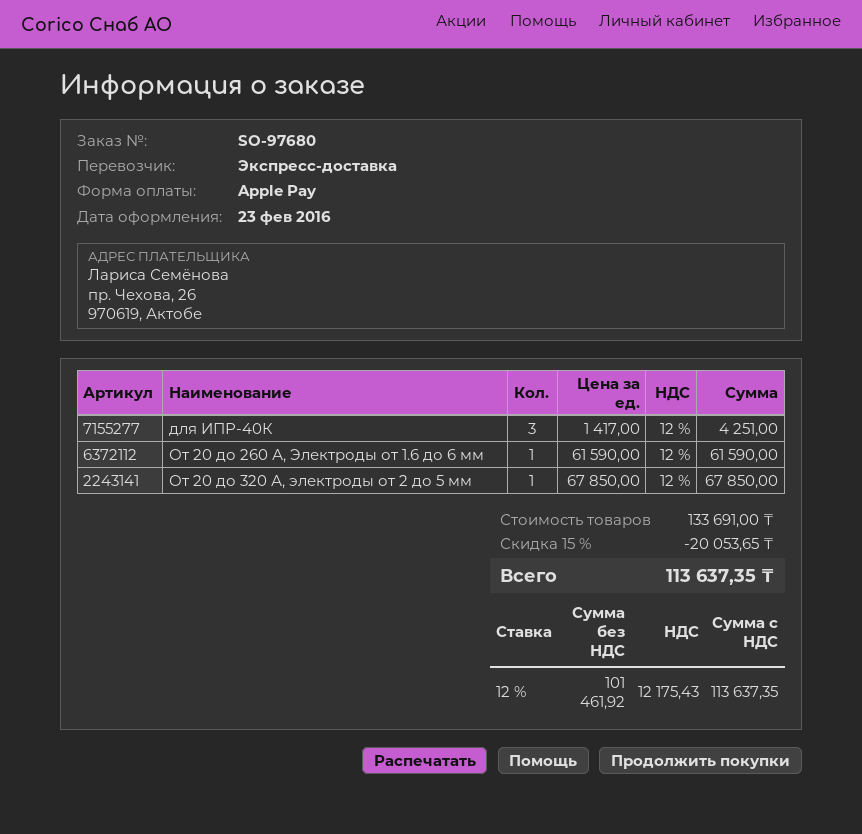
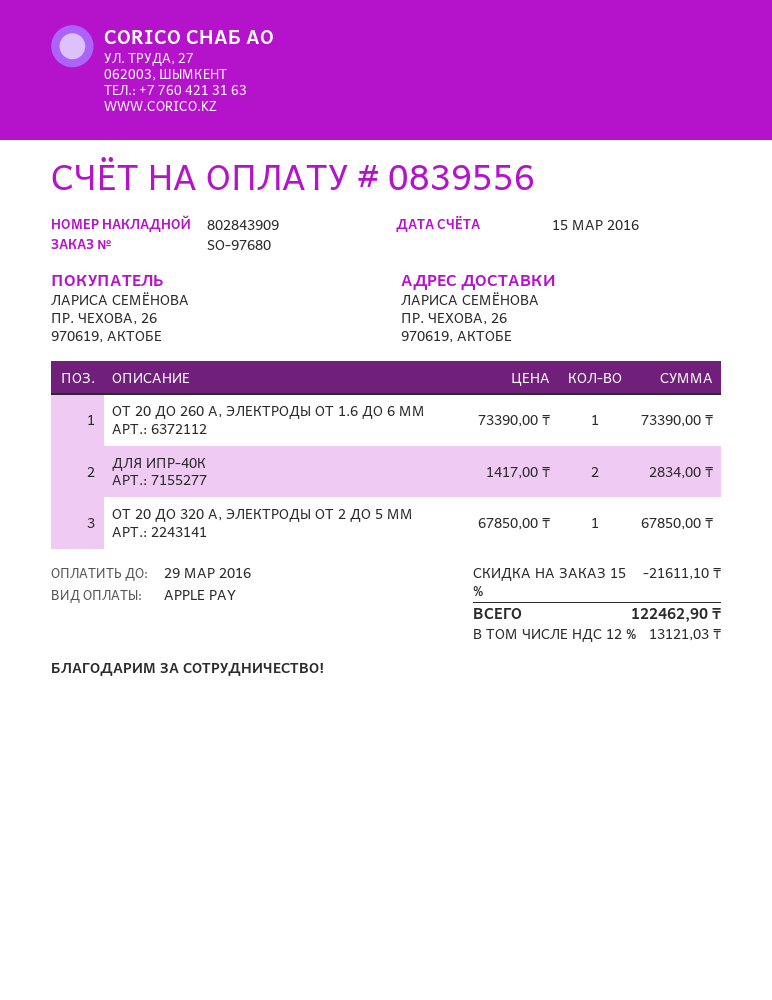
для ИПР-40К: 3 x 1417.00 = 4251.00 -> 2 x 1417.00 = 2834.00
От 20 до 260 А, Электроды от 1.6 до 6 мм: 1 x 61590.00 = 61590.00 -> 1 x 73390.00 = 73390.00
discount: 15% = 20053.65 -> 15% = 21611.10
tax: 12% = 12175.43 -> 12% = 13121.03
total: 113637.35 -> 122462.90

